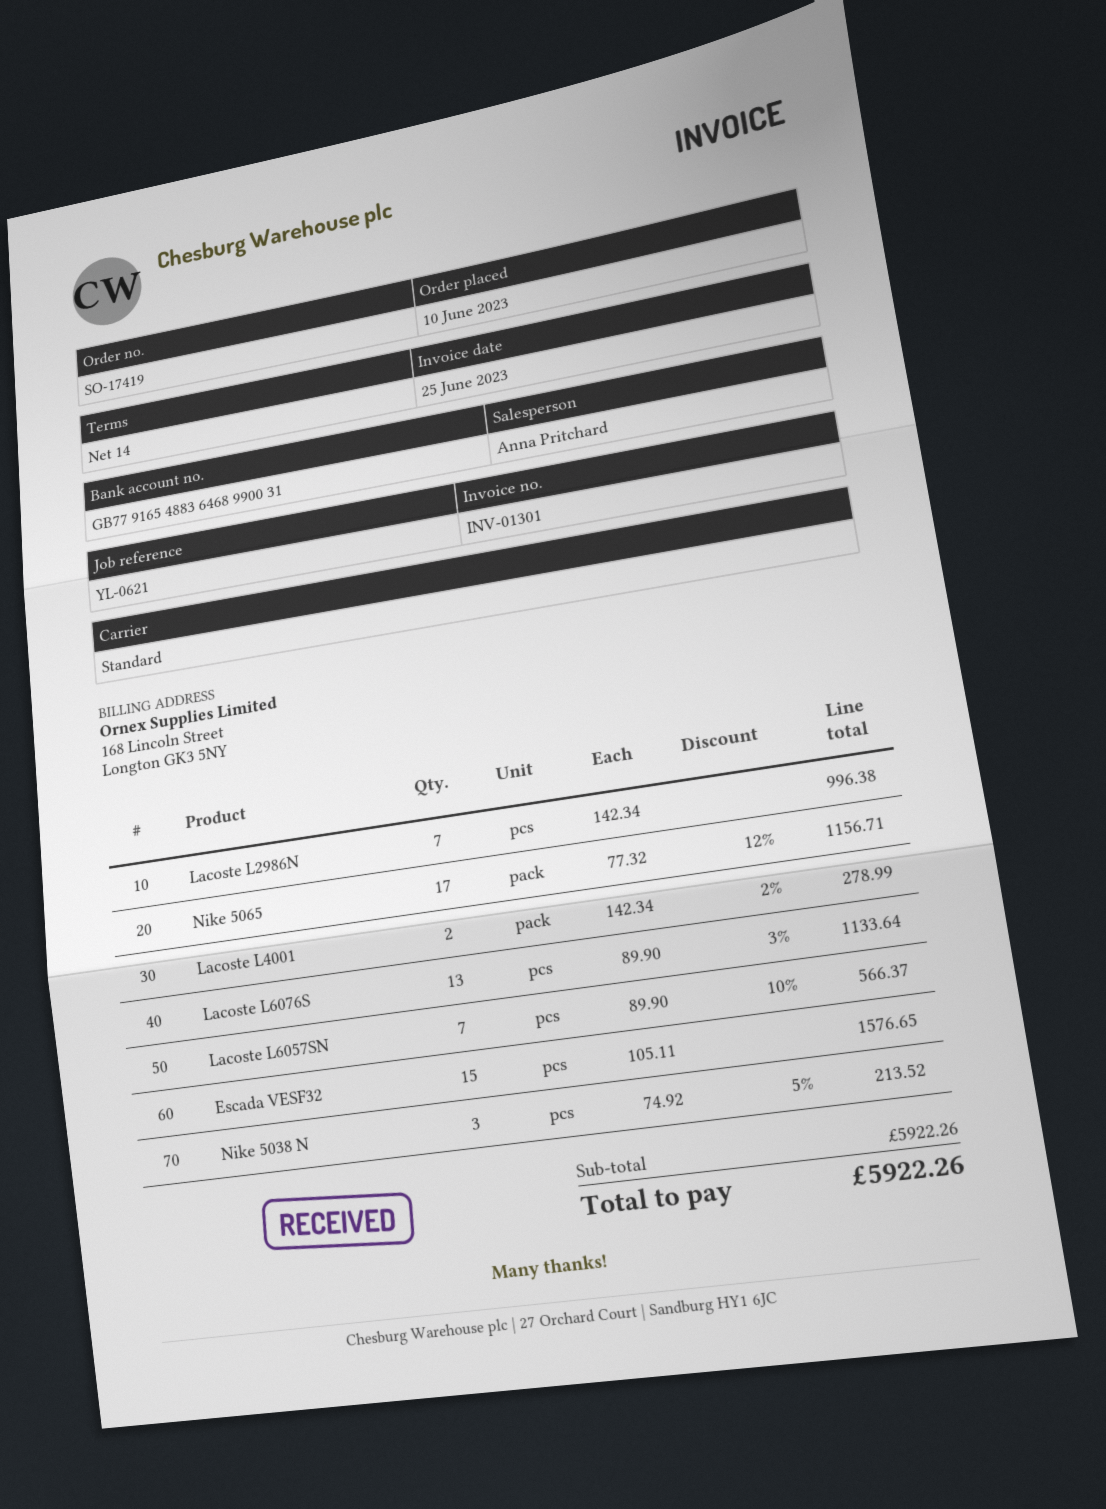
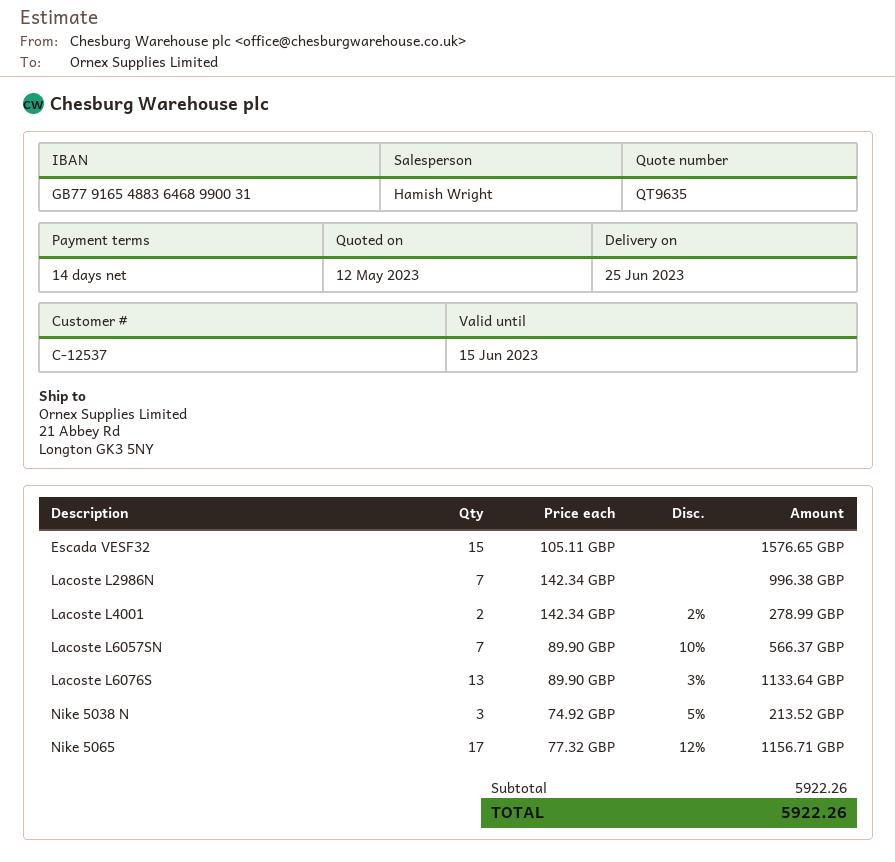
sales rep: Anna Pritchard -> Hamish Wright

